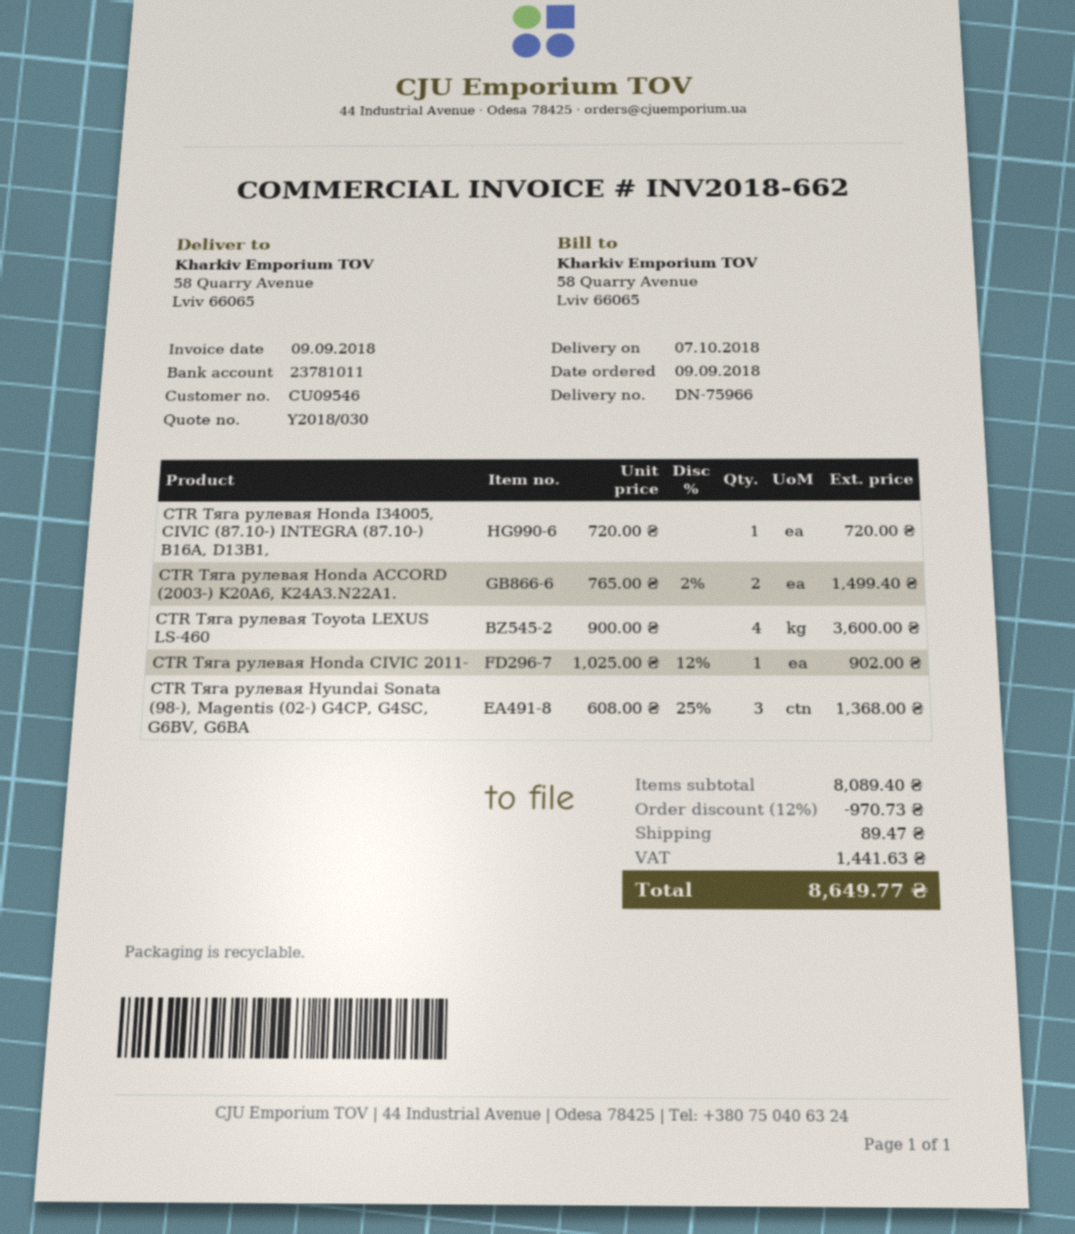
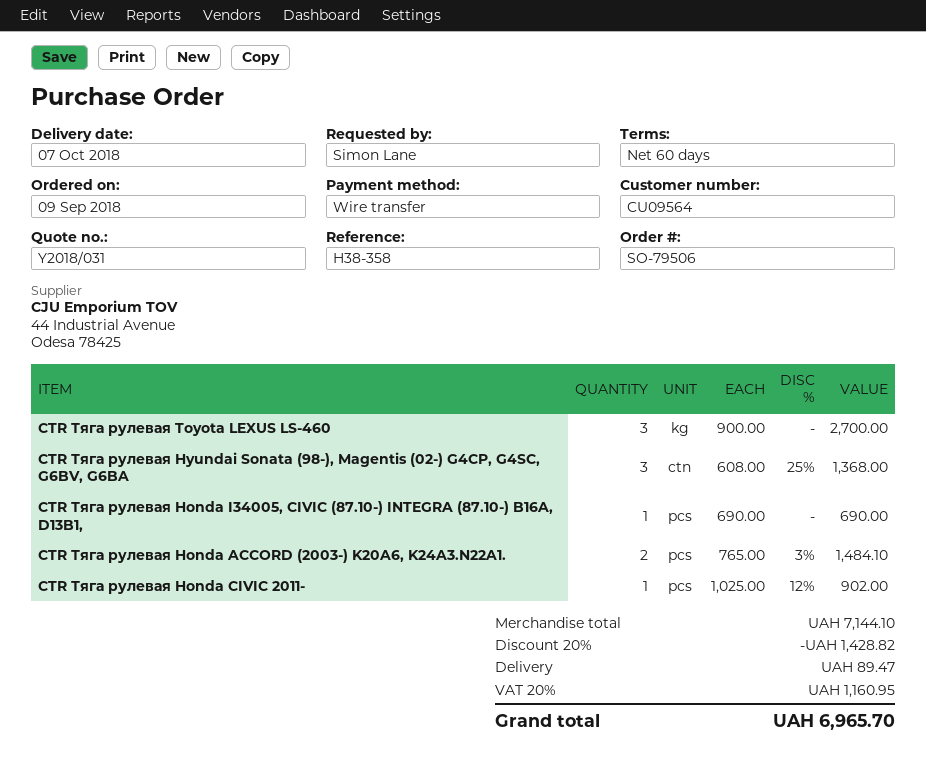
quote number: Y2018/030 -> Y2018/031
customer number: CU09546 -> CU09564
CTR Тяга рулевая Honda I34005, CIVIC (87.10-) INTEGRA (87.10-) B16A, D13B1,: 1 x 720.00 = 720.00 -> 1 x 690.00 = 690.00
CTR Тяга рулевая Honda ACCORD (2003-) K20A6, K24A3.N22A1.: 2 x 765.00 - 2% = 1499.40 -> 2 x 765.00 - 3% = 1484.10
CTR Тяга рулевая Toyota LEXUS LS-460: 4 x 900.00 = 3600.00 -> 3 x 900.00 = 2700.00
subtotal: 8089.40 -> 7144.10
discount: 12% = 970.73 -> 20% = 1428.82
tax: 1441.63 -> 1160.95
total: 8649.77 -> 6965.70

